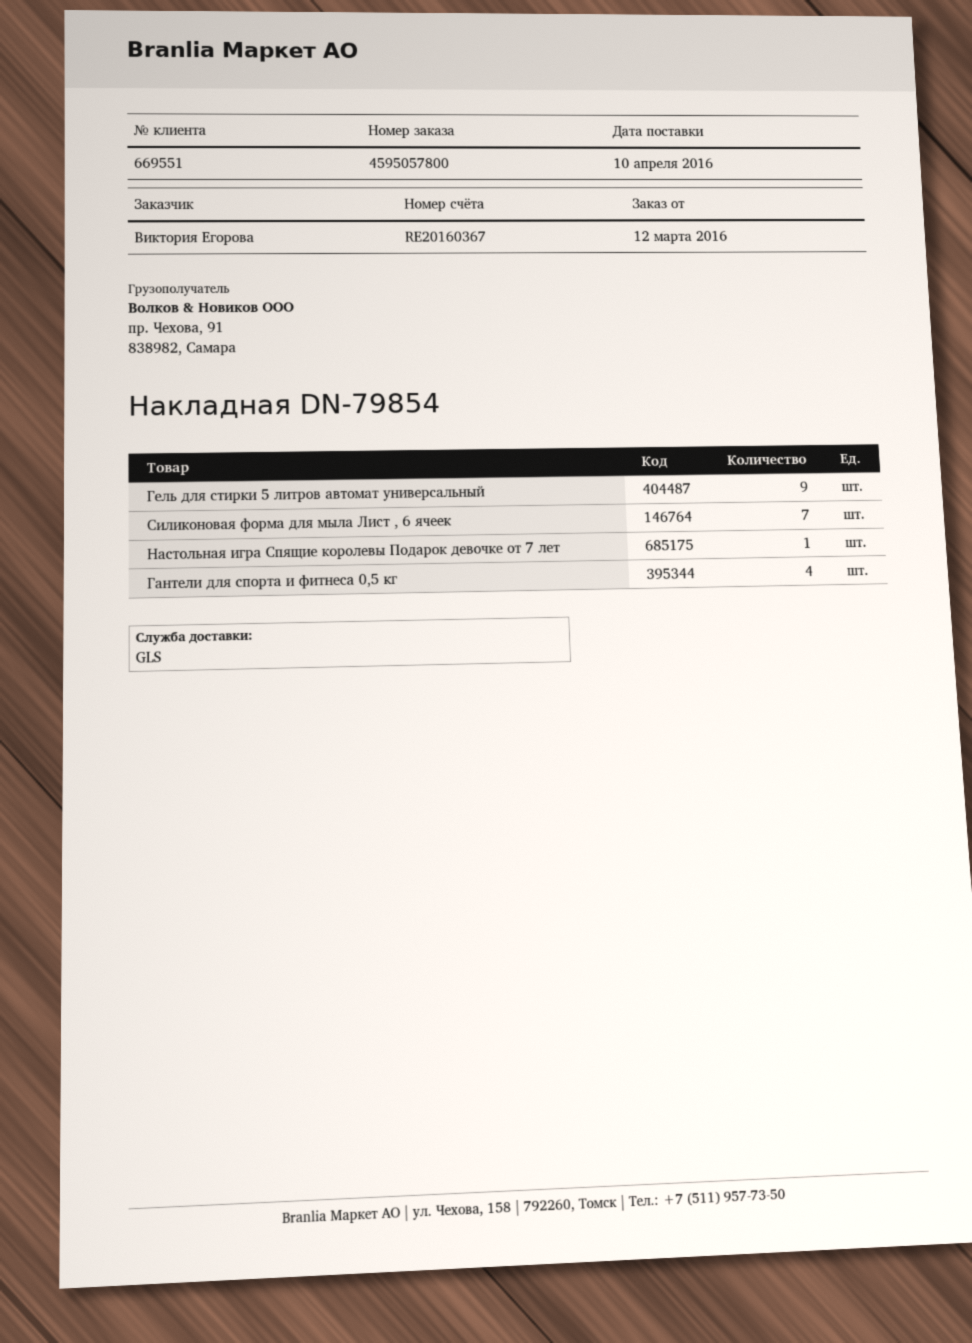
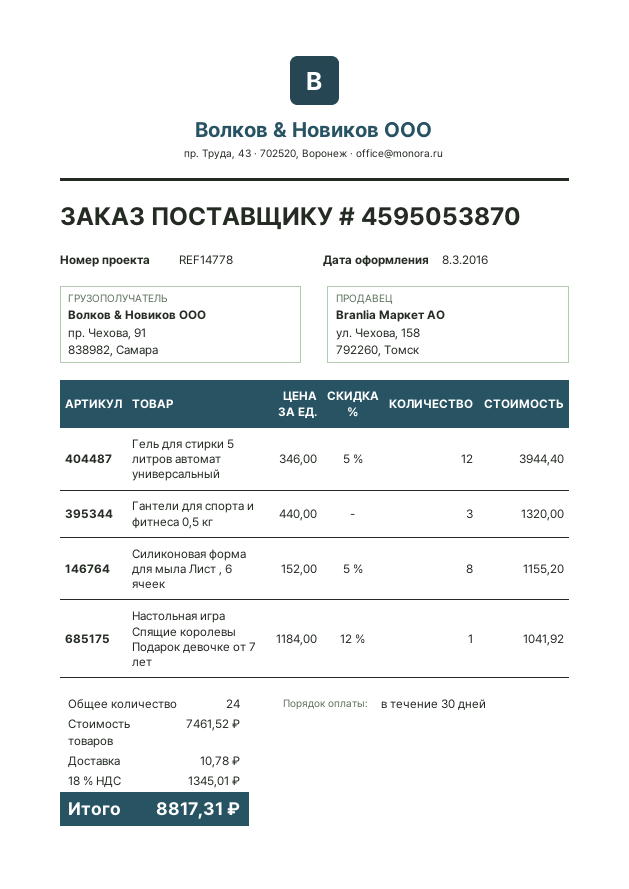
order number: 4595057800 -> 4595053870
order date: 2016-03-12 -> 2016-03-08
Гель для стирки 5 литров автомат универсальный: 9 -> 12
Силиконовая форма для мыла Лист , 6 ячеек: 7 -> 8
Гантели для спорта и фитнеса 0,5 кг: 4 -> 3

